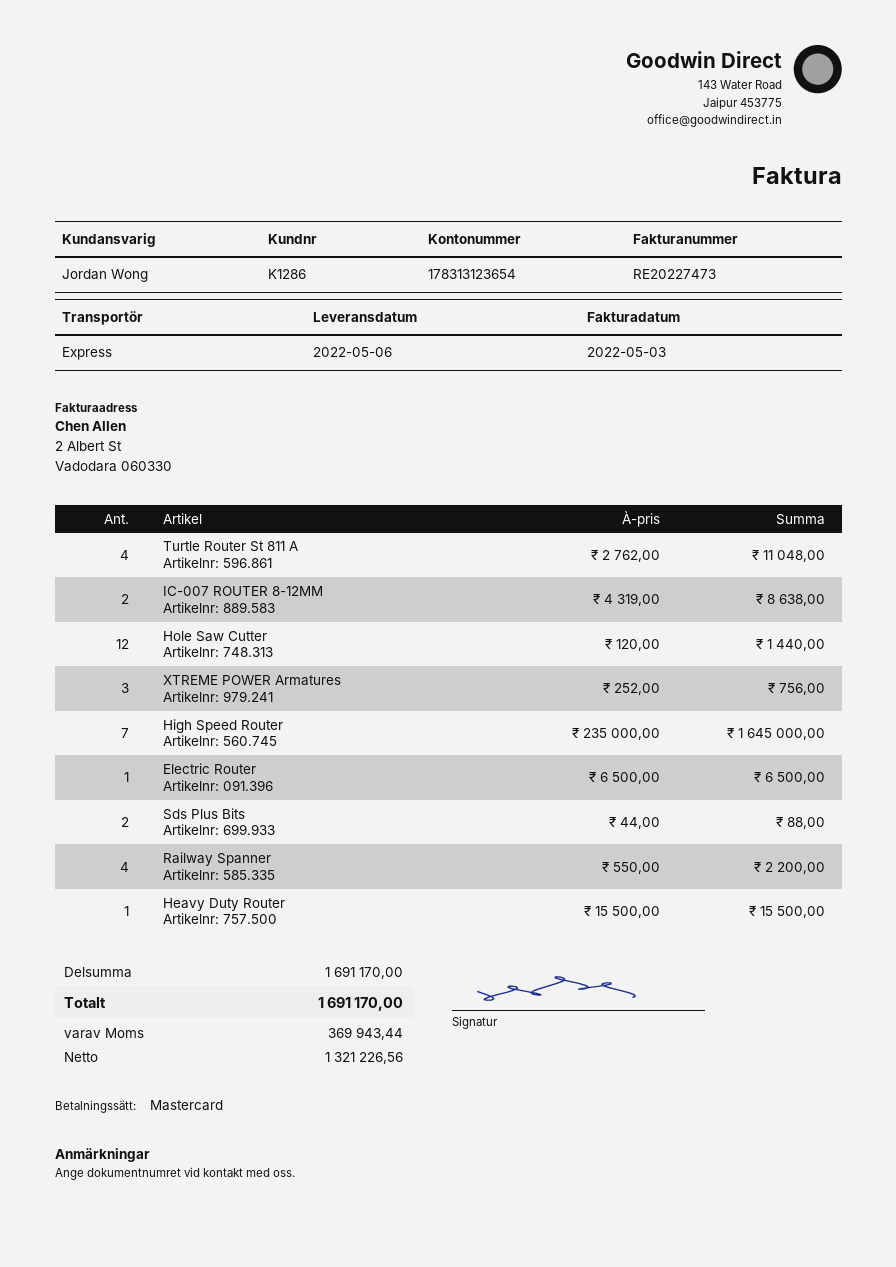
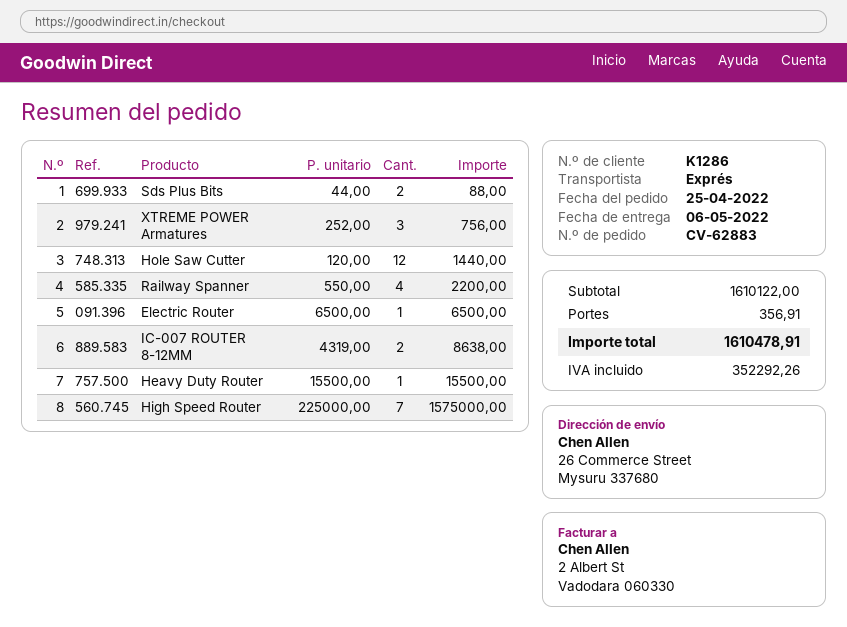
Turtle Router St 811 A: 4 x 2762.00 = 11048.00 -> none
High Speed Router: 7 x 235000.00 = 1645000.00 -> 7 x 225000.00 = 1575000.00
subtotal: 1691170.00 -> 1610122.00
shipping: none -> 356.91
tax: 369943.44 -> 352292.26
total: 1691170.00 -> 1610478.91

